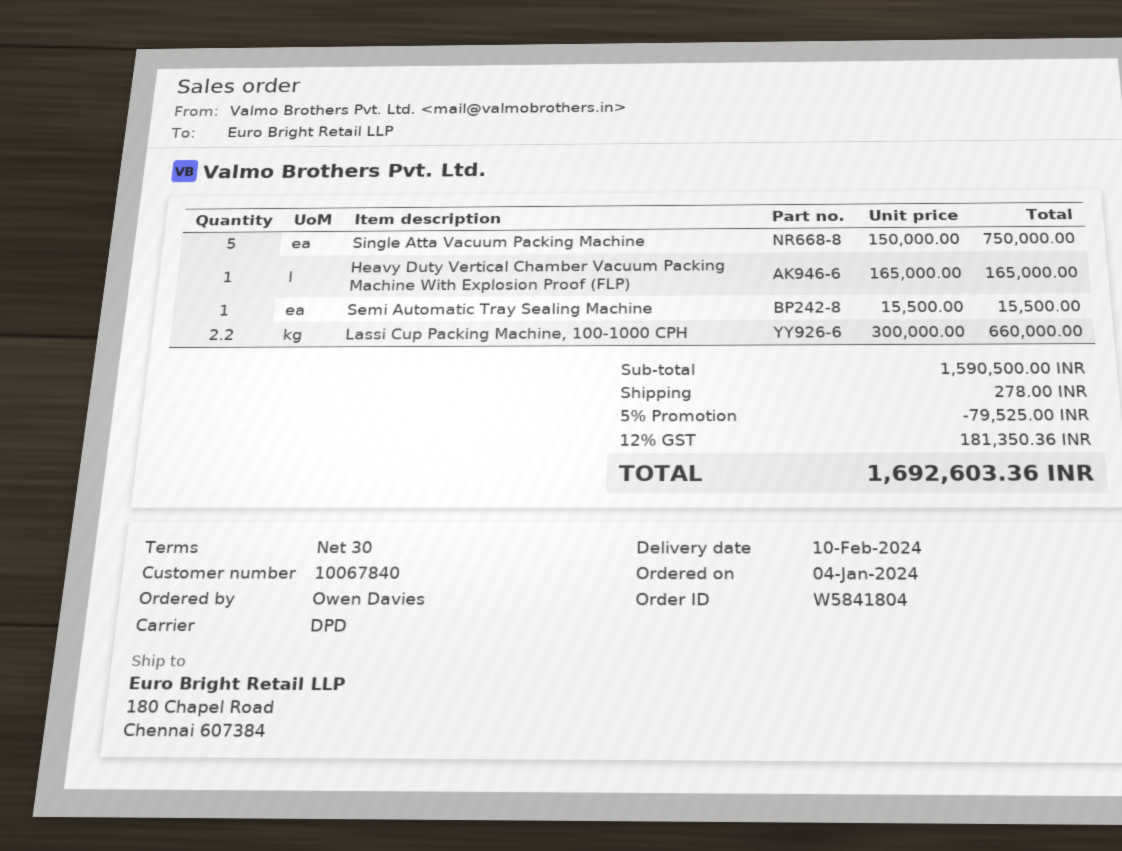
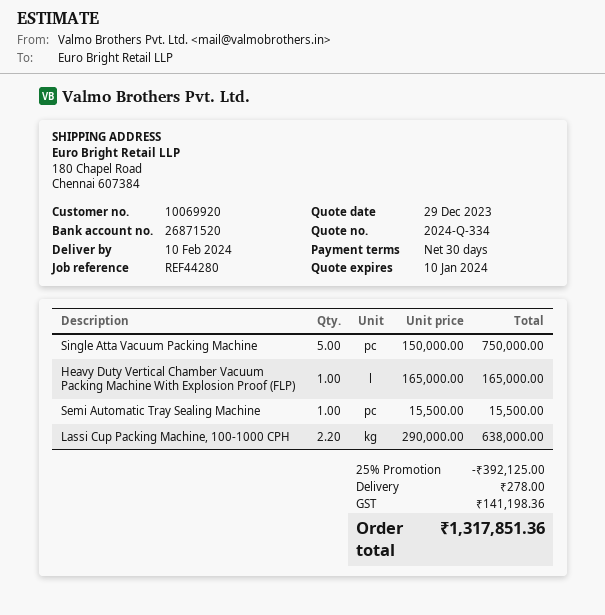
customer number: 10067840 -> 10069920
Lassi Cup Packing Machine, 100-1000 CPH: 2.2 x 300000.00 = 660000.00 -> 2.2 x 290000.00 = 638000.00
discount: 5% = 79525.00 -> 25% = 392125.00
tax: 181350.36 -> 141198.36
total: 1692603.36 -> 1317851.36

